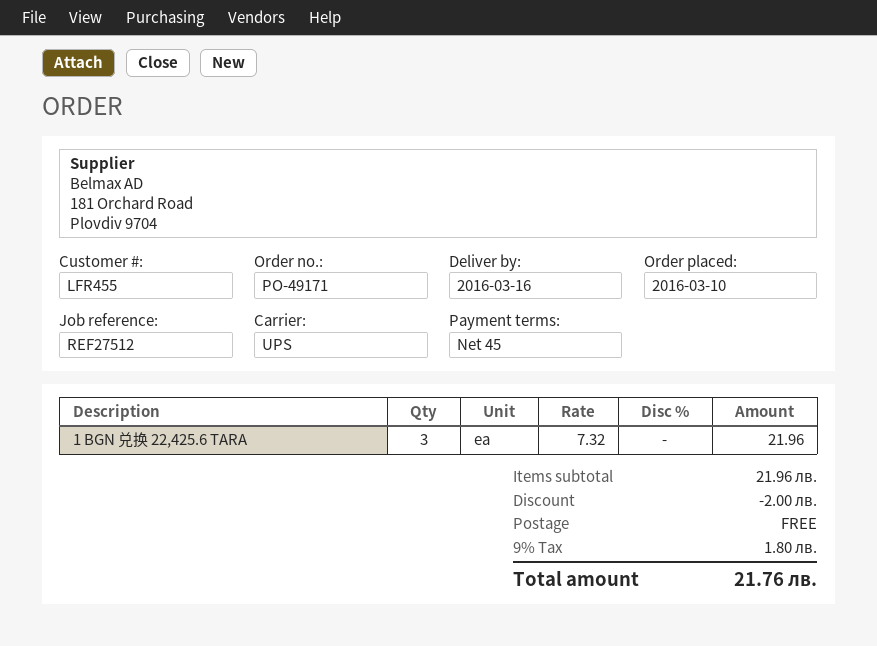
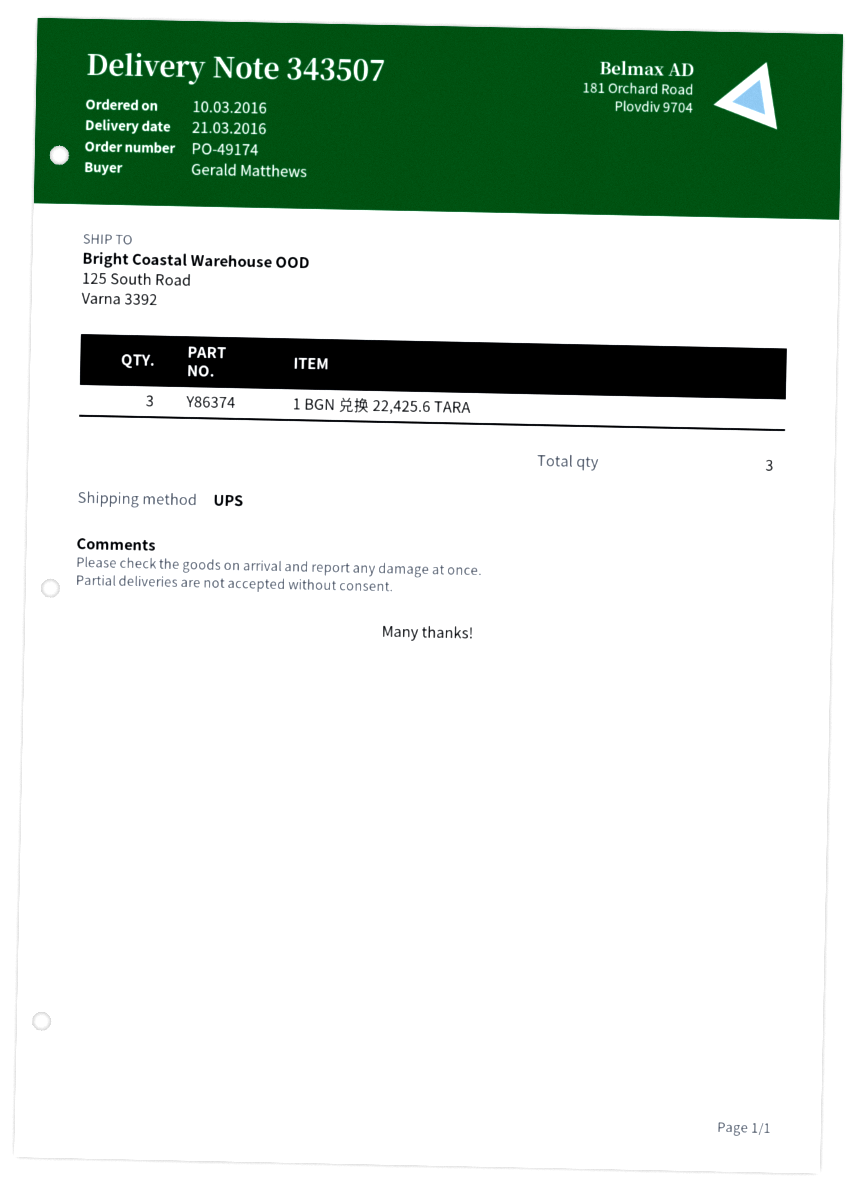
order number: PO-49171 -> PO-49174
delivery date: 2016-03-16 -> 2016-03-21

